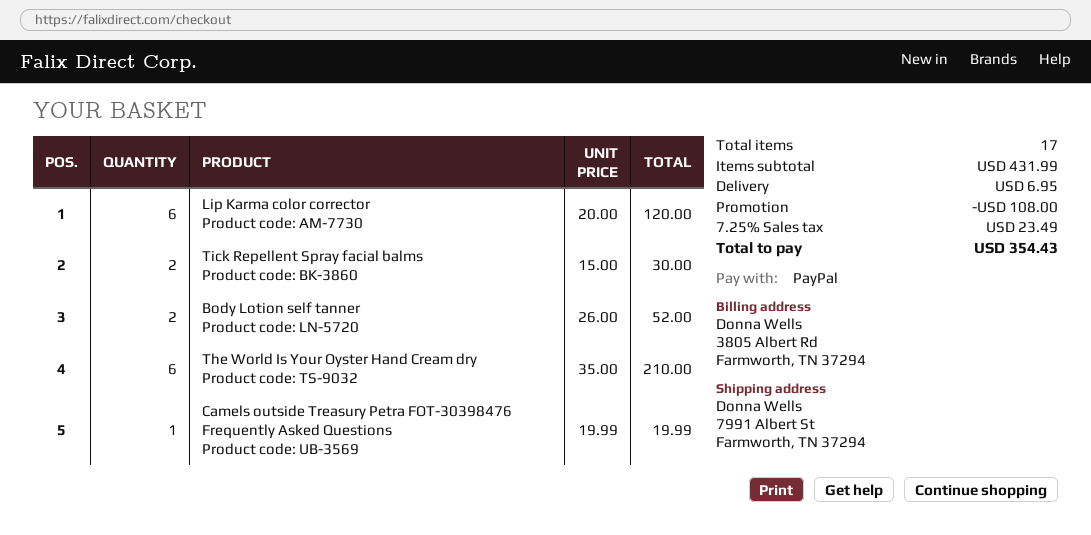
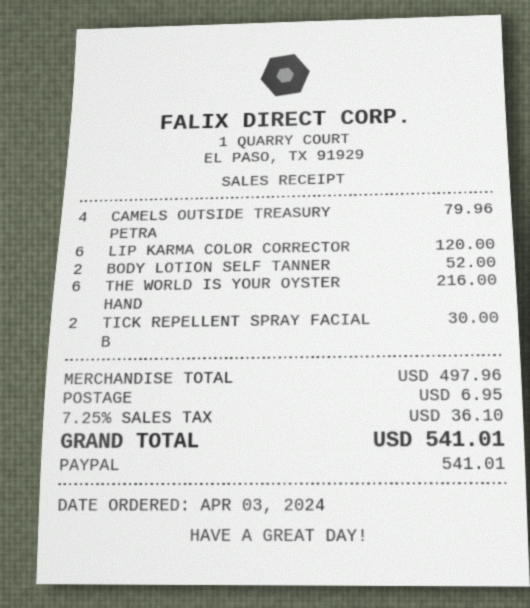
The World Is Your Oyster Hand Cream dry: 6 for 210.00 -> 6 for 216.00
Camels outside Treasury Petra FOT-30398476 Frequently Asked Questions: 1 for 19.99 -> 4 for 79.96
subtotal: 431.99 -> 497.96
discount: 108.00 -> none
tax: 7.25% = 23.49 -> 7.25% = 36.10
total: 354.43 -> 541.01

